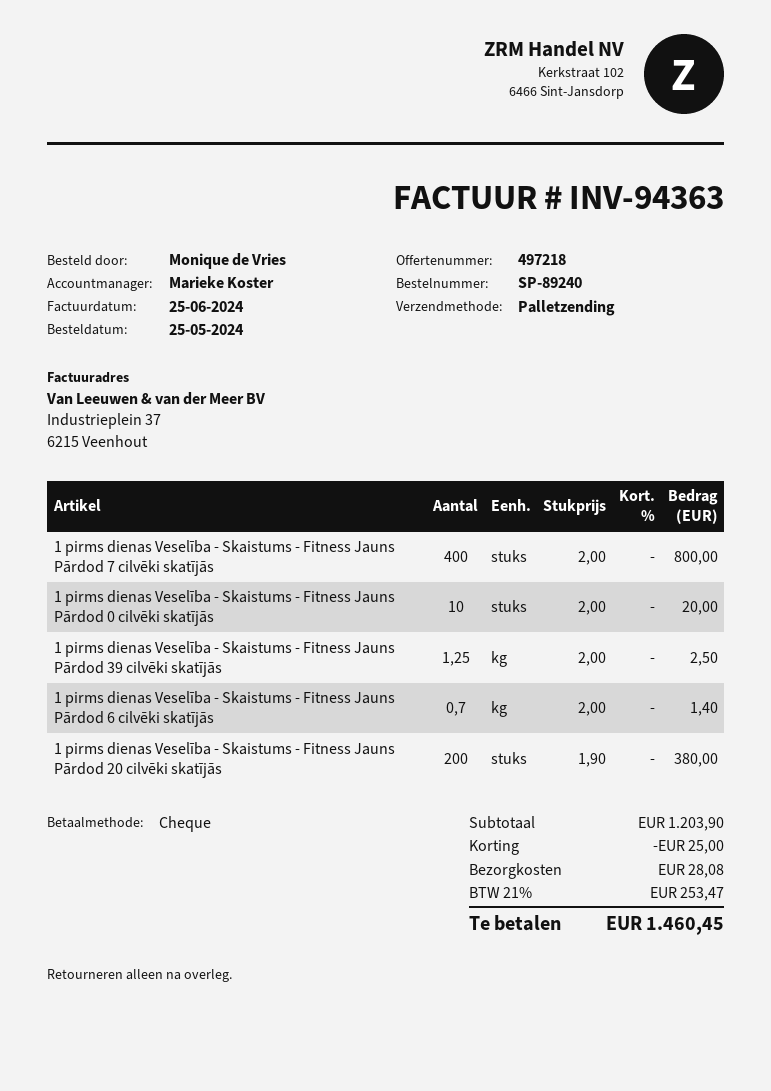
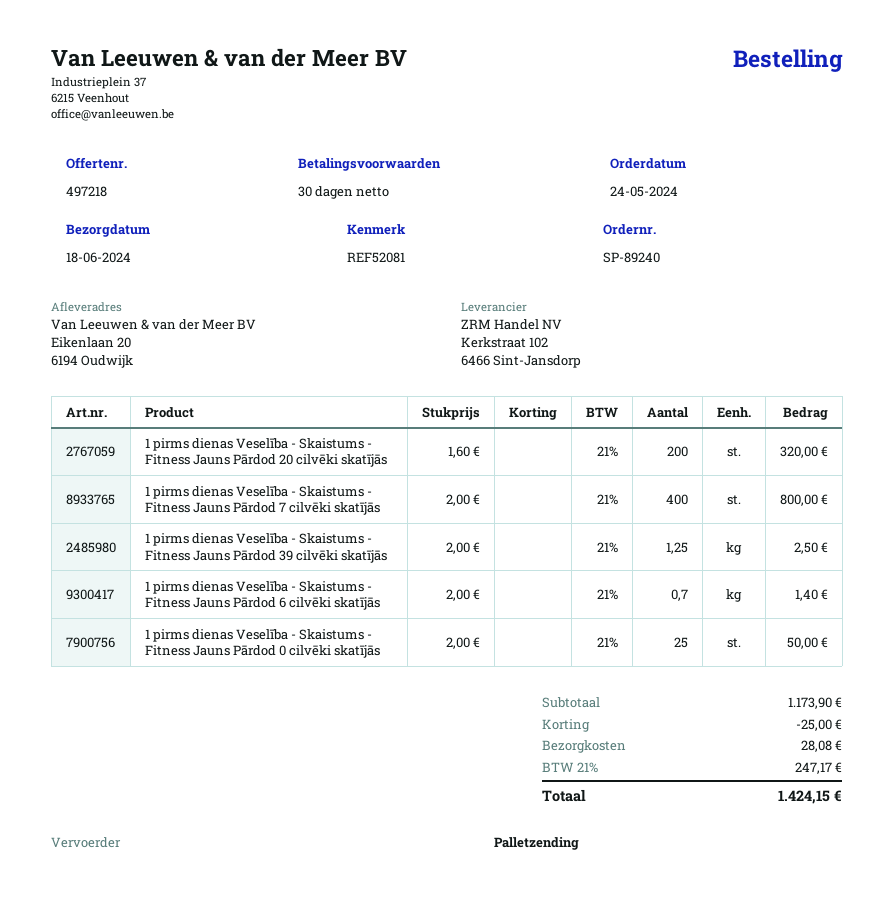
order date: 2024-05-25 -> 2024-05-24
1 pirms dienas Veselība - Skaistums - Fitness Jauns Pārdod 0 cilvēki skatījās: 10 x 2.00 = 20.00 -> 25 x 2.00 = 50.00
1 pirms dienas Veselība - Skaistums - Fitness Jauns Pārdod 20 cilvēki skatījās: 200 x 1.90 = 380.00 -> 200 x 1.60 = 320.00
subtotal: 1203.90 -> 1173.90
tax: 21% = 253.47 -> 21% = 247.17
total: 1460.45 -> 1424.15

